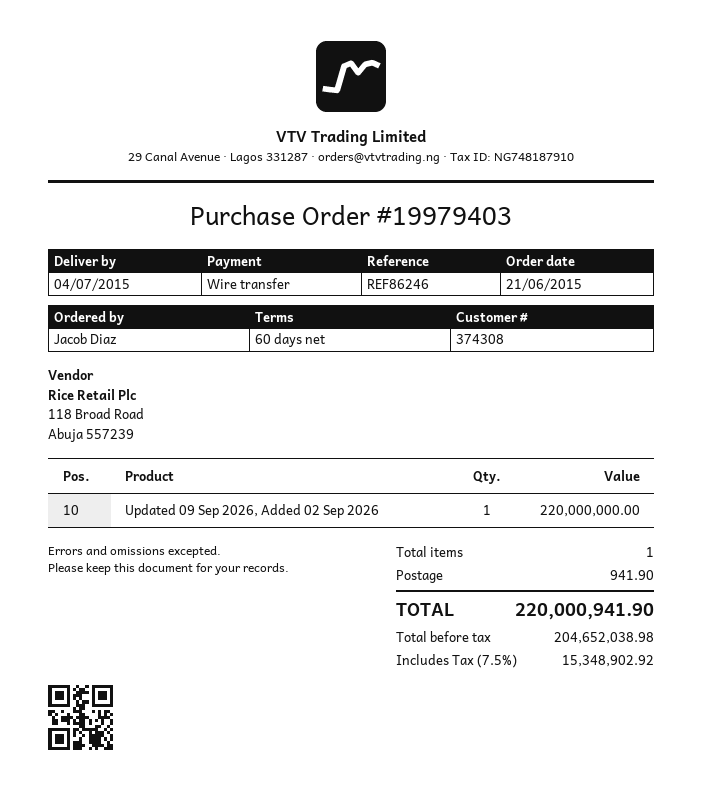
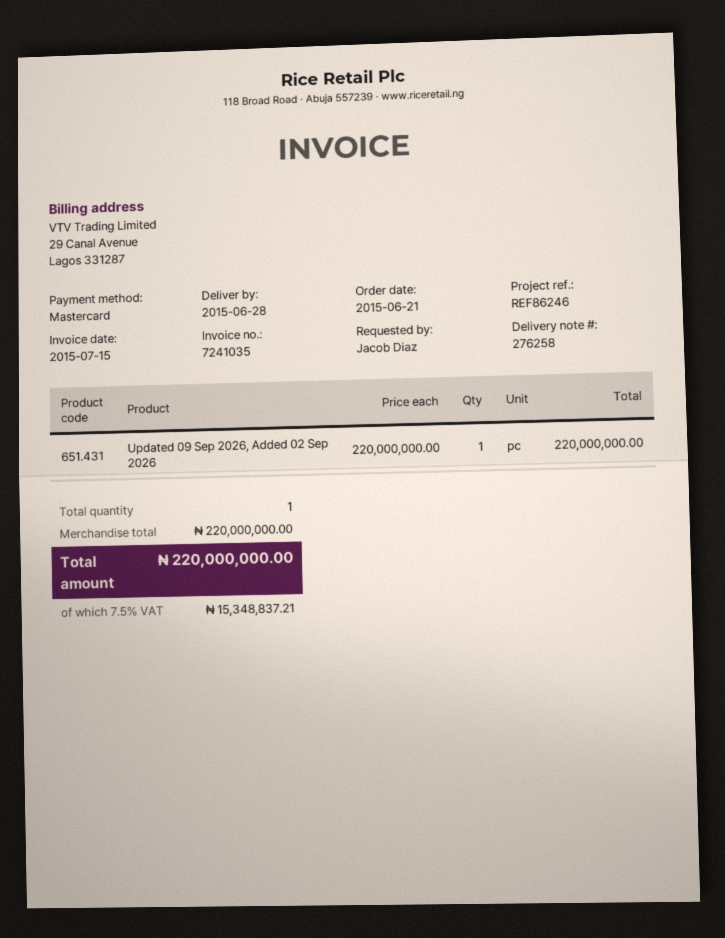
delivery date: 2015-07-04 -> 2015-06-28
payment method: bank transfer -> Mastercard
shipping: 941.90 -> none
tax: 7.5% = 15348902.92 -> 7.5% = 15348837.21
total: 220000941.90 -> 220000000.00

